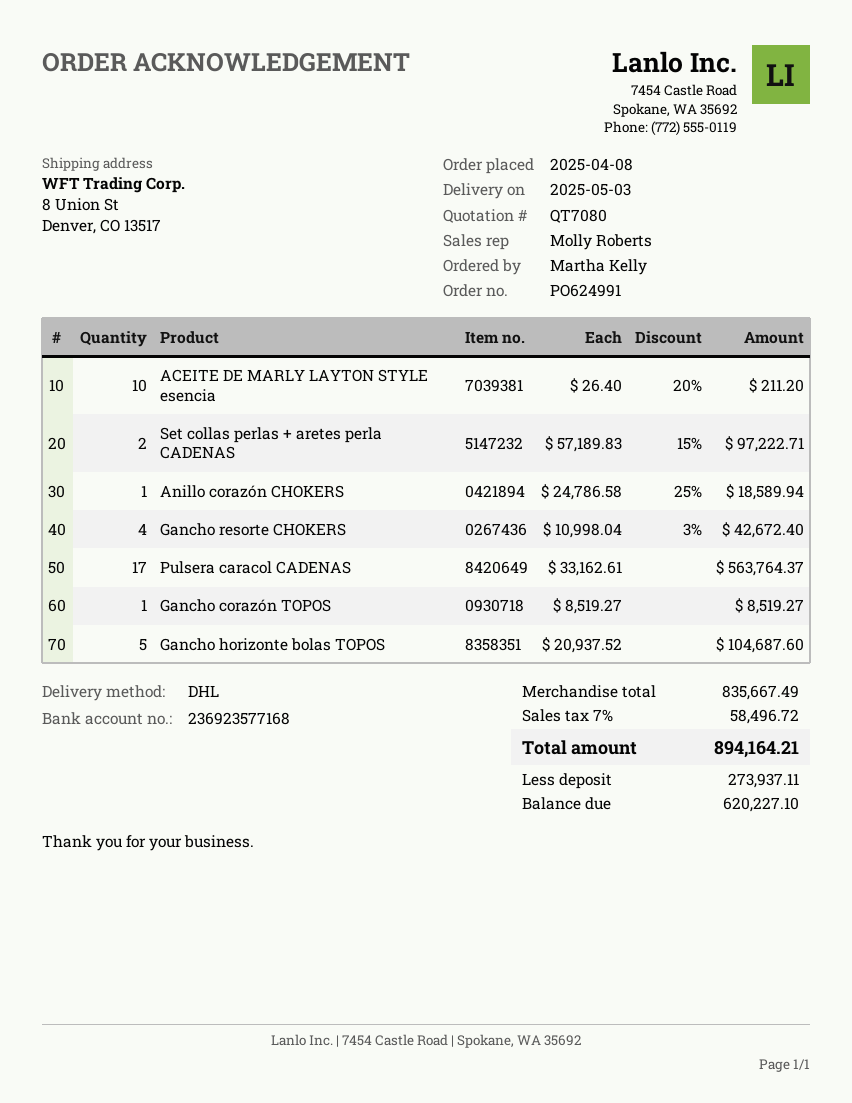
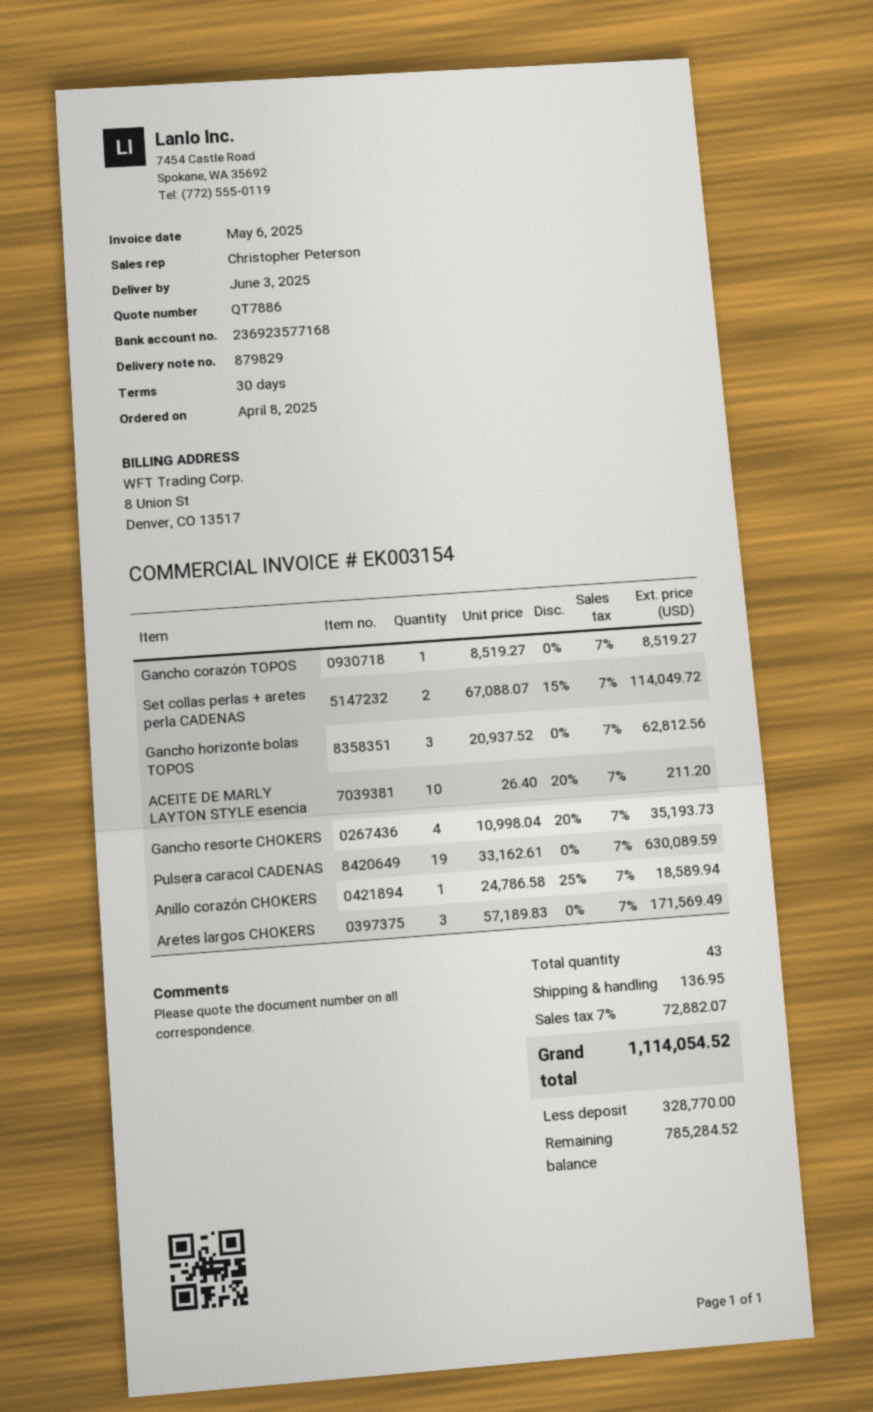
quote number: QT7080 -> QT7886
delivery date: 2025-05-03 -> 2025-06-03
sales rep: Molly Roberts -> Christopher Peterson
Set collas perlas + aretes perla CADENAS: 2 x 57189.83 - 15% = 97222.71 -> 2 x 67088.07 - 15% = 114049.72
Gancho resorte CHOKERS: 4 x 10998.04 - 3% = 42672.40 -> 4 x 10998.04 - 20% = 35193.73
Pulsera caracol CADENAS: 17 x 33162.61 = 563764.37 -> 19 x 33162.61 = 630089.59
Gancho horizonte bolas TOPOS: 5 x 20937.52 = 104687.60 -> 3 x 20937.52 = 62812.56
Aretes largos CHOKERS: none -> 3 x 57189.83 = 171569.49
shipping: none -> 136.95
tax: 7% = 58496.72 -> 7% = 72882.07
total: 894164.21 -> 1114054.52
deposit: 273937.11 -> 328770.00
balance: 620227.10 -> 785284.52

